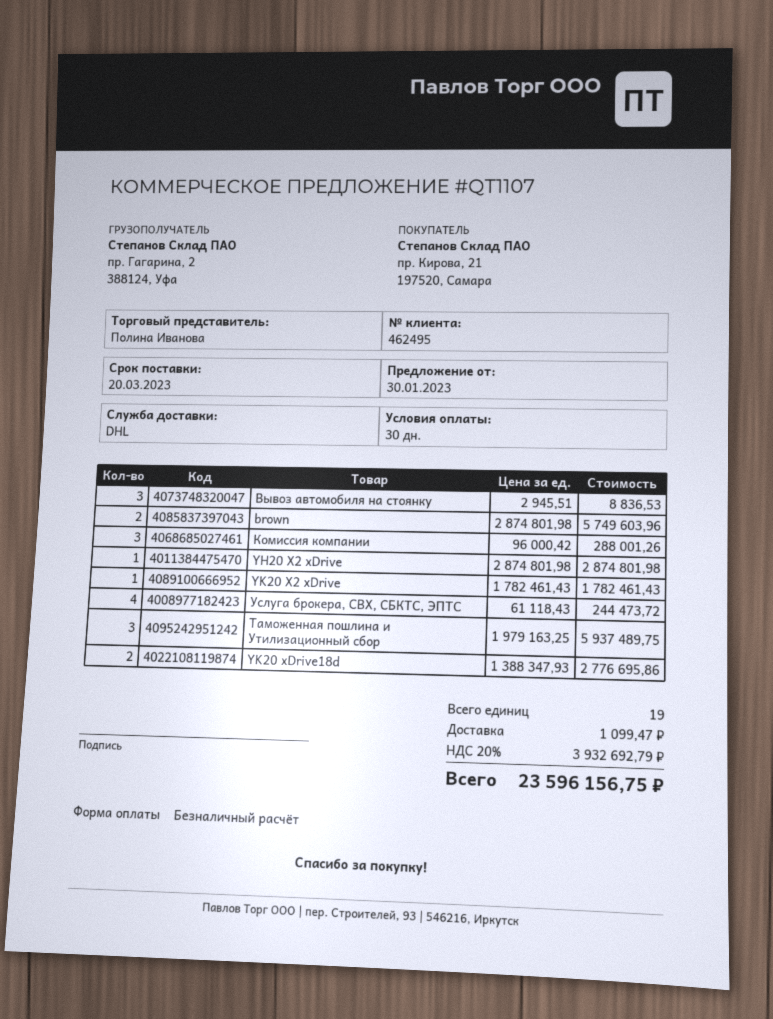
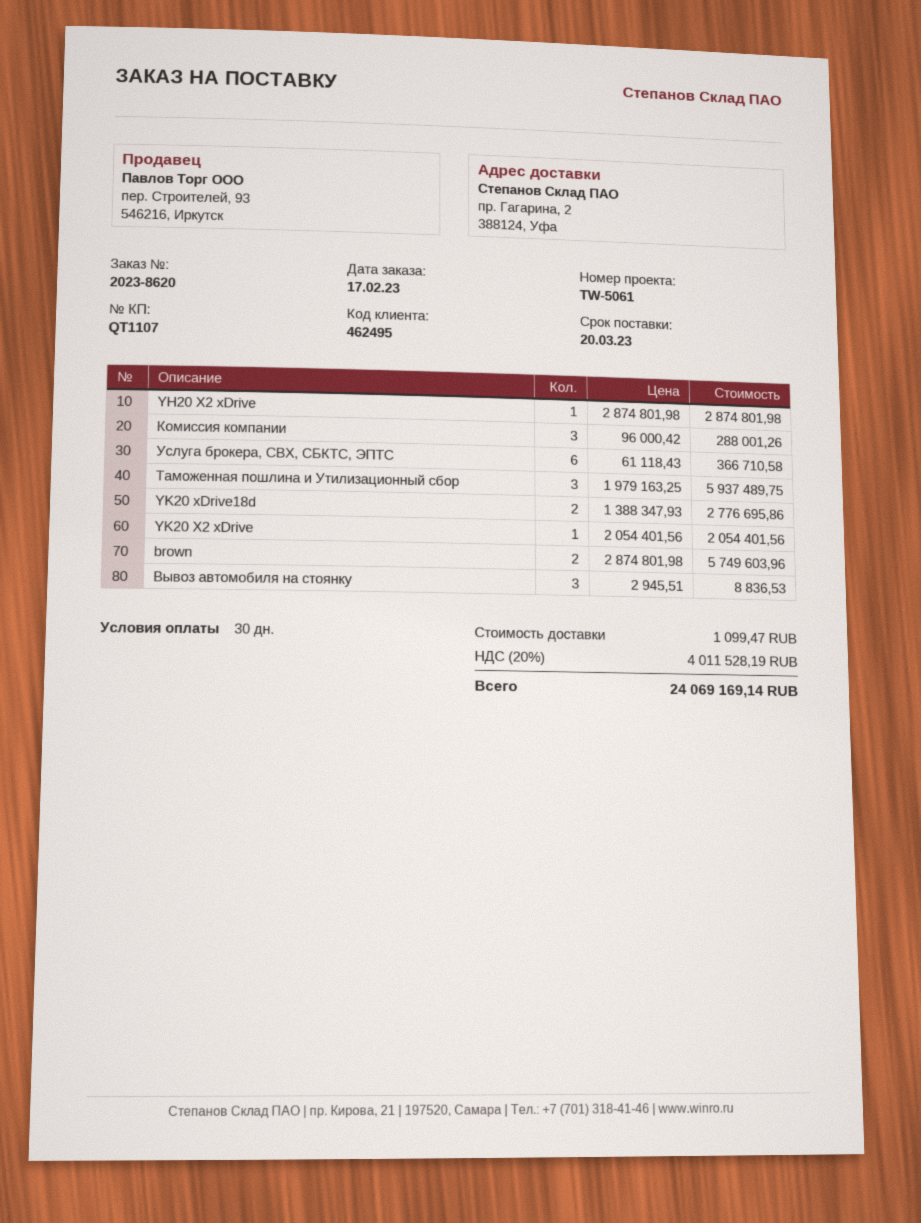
YK20 X2 xDrive: 1 x 1782461.43 = 1782461.43 -> 1 x 2054401.56 = 2054401.56
Услуга брокера, СВХ, СБКТС, ЭПТС: 4 x 61118.43 = 244473.72 -> 6 x 61118.43 = 366710.58
tax: 20% = 3932692.79 -> 20% = 4011528.19
total: 23596156.75 -> 24069169.14

